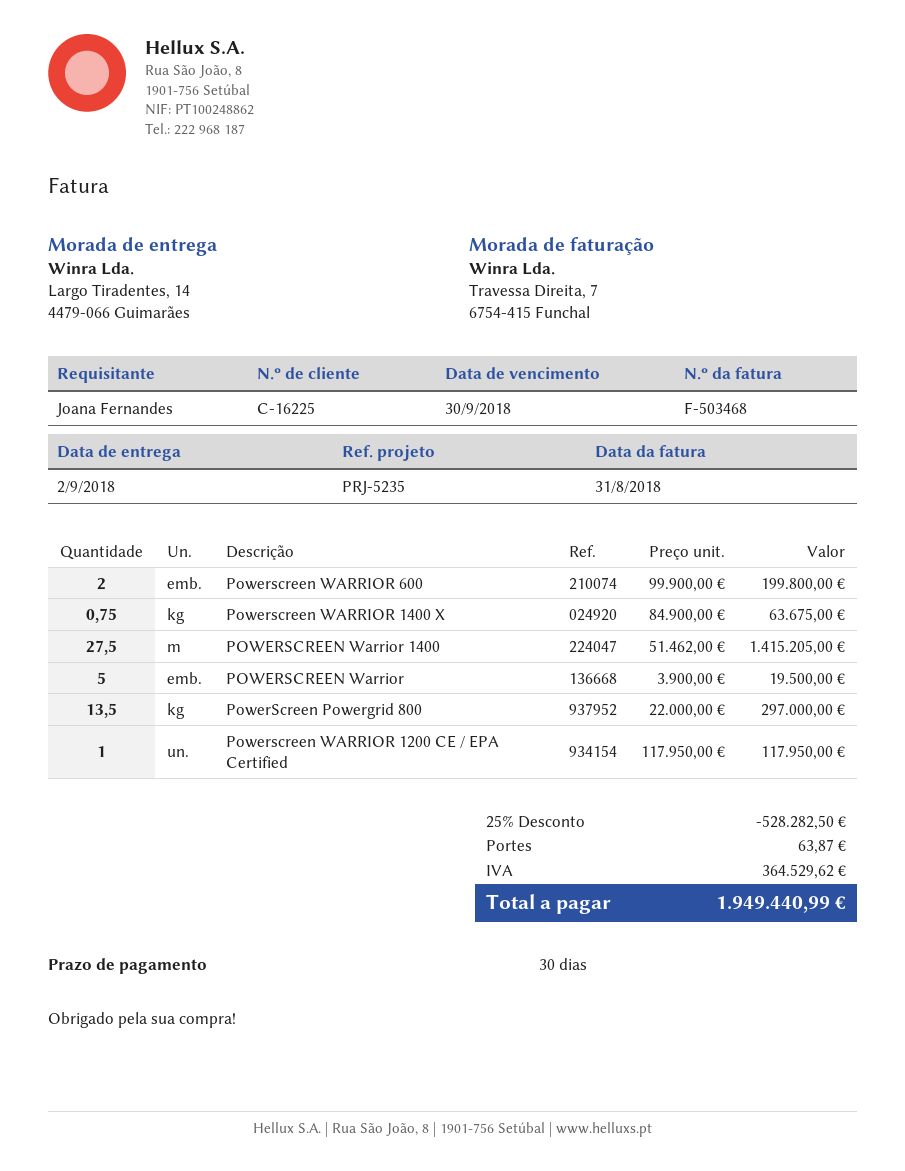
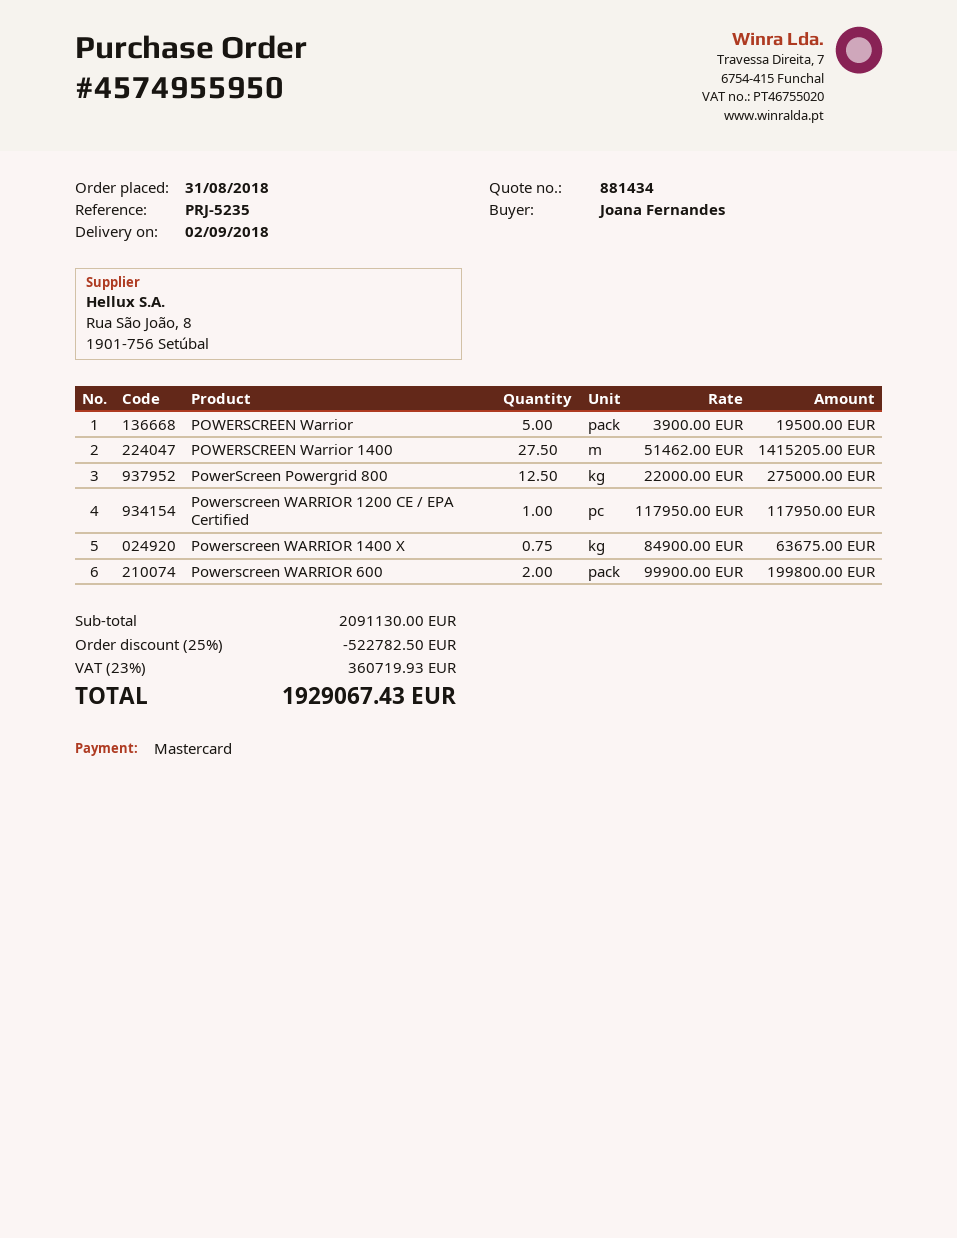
PowerScreen Powergrid 800: 13.5 x 22000.00 = 297000.00 -> 12.5 x 22000.00 = 275000.00
discount: 25% = 528282.50 -> 25% = 522782.50
shipping: 63.87 -> none
tax: 364529.62 -> 360719.93
total: 1949440.99 -> 1929067.43

